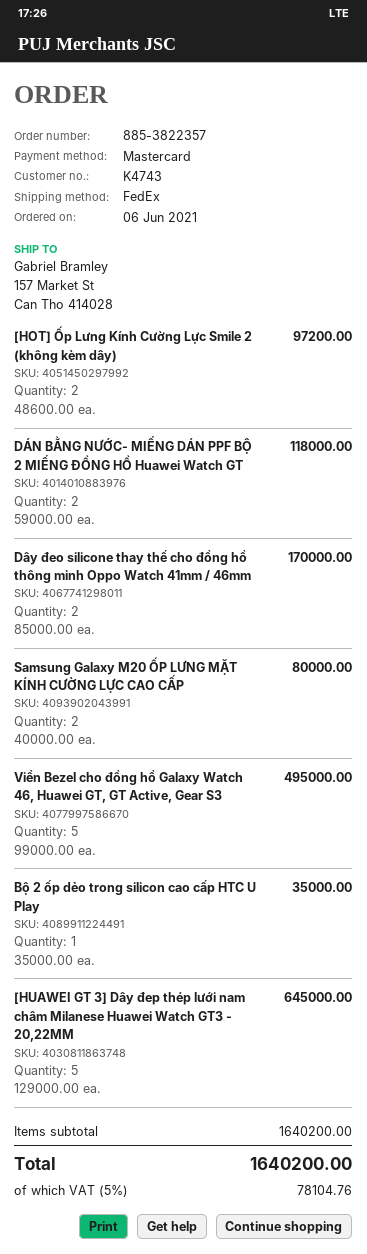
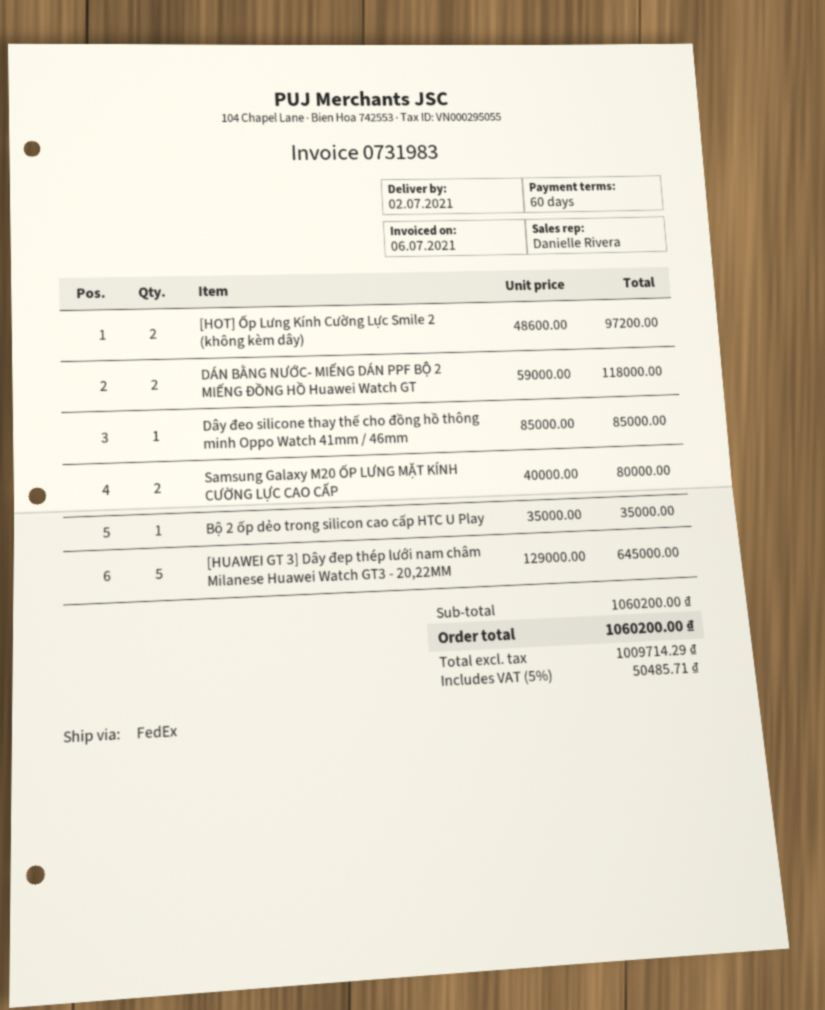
Dây đeo silicone thay thế cho đồng hồ thông minh Oppo Watch 41mm / 46mm: 2 x 85000.00 = 170000.00 -> 1 x 85000.00 = 85000.00
Viền Bezel cho đồng hồ Galaxy Watch 46, Huawei GT, GT Active, Gear S3: 5 x 99000.00 = 495000.00 -> none
subtotal: 1640200.00 -> 1060200.00
tax: 5% = 78104.76 -> 5% = 50485.71
total: 1640200.00 -> 1060200.00

